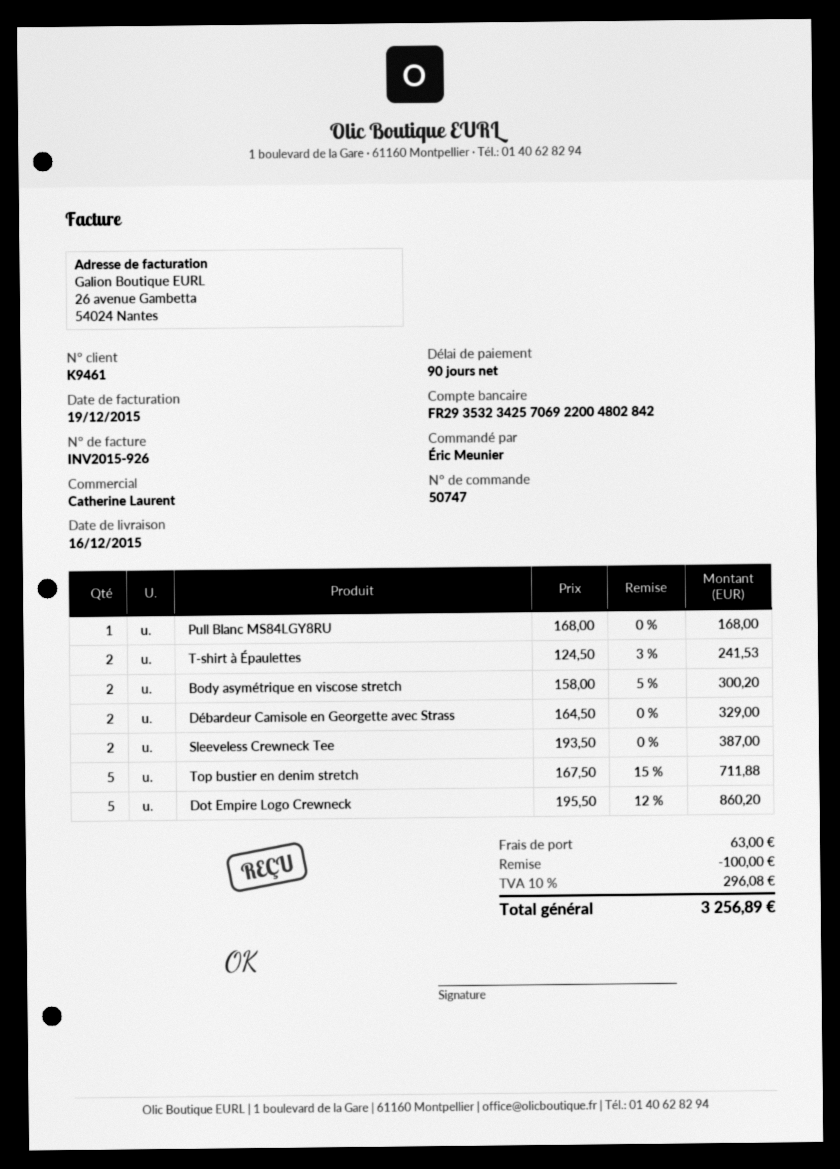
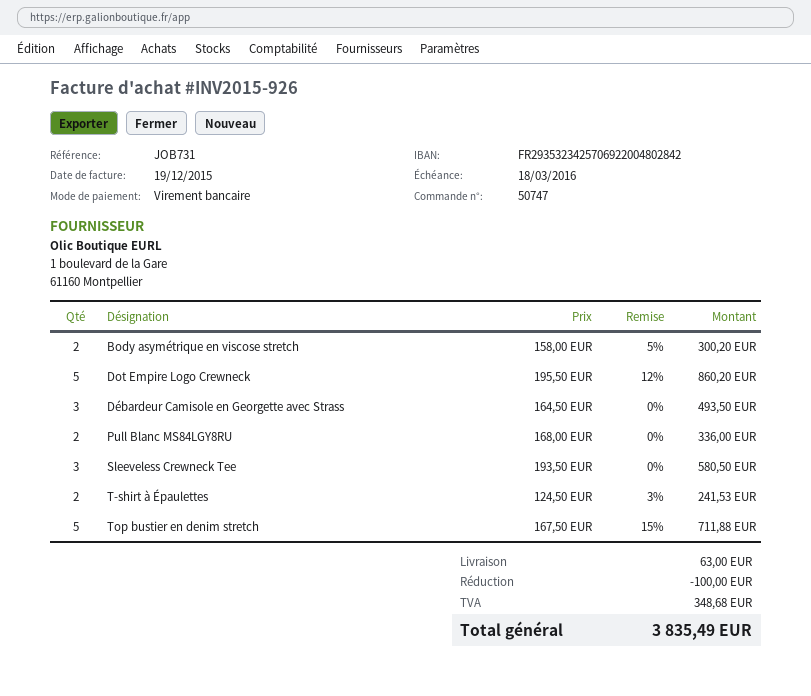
Pull Blanc MS84LGY8RU: 1 x 168.00 = 168.00 -> 2 x 168.00 = 336.00
Débardeur Camisole en Georgette avec Strass: 2 x 164.50 = 329.00 -> 3 x 164.50 = 493.50
Sleeveless Crewneck Tee: 2 x 193.50 = 387.00 -> 3 x 193.50 = 580.50
tax: 296.08 -> 348.68
total: 3256.89 -> 3835.49

